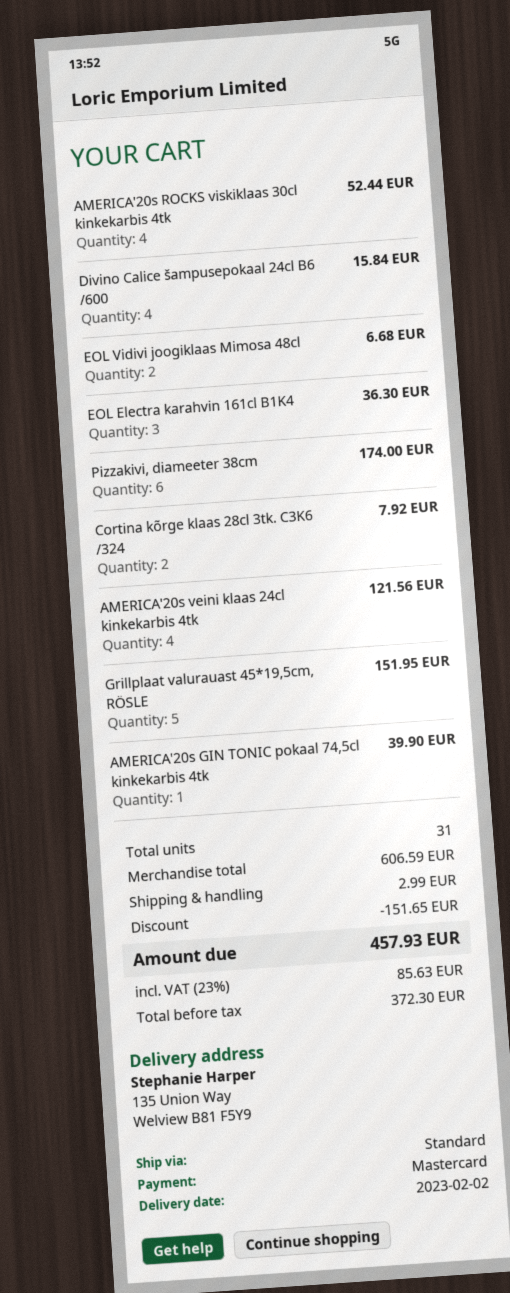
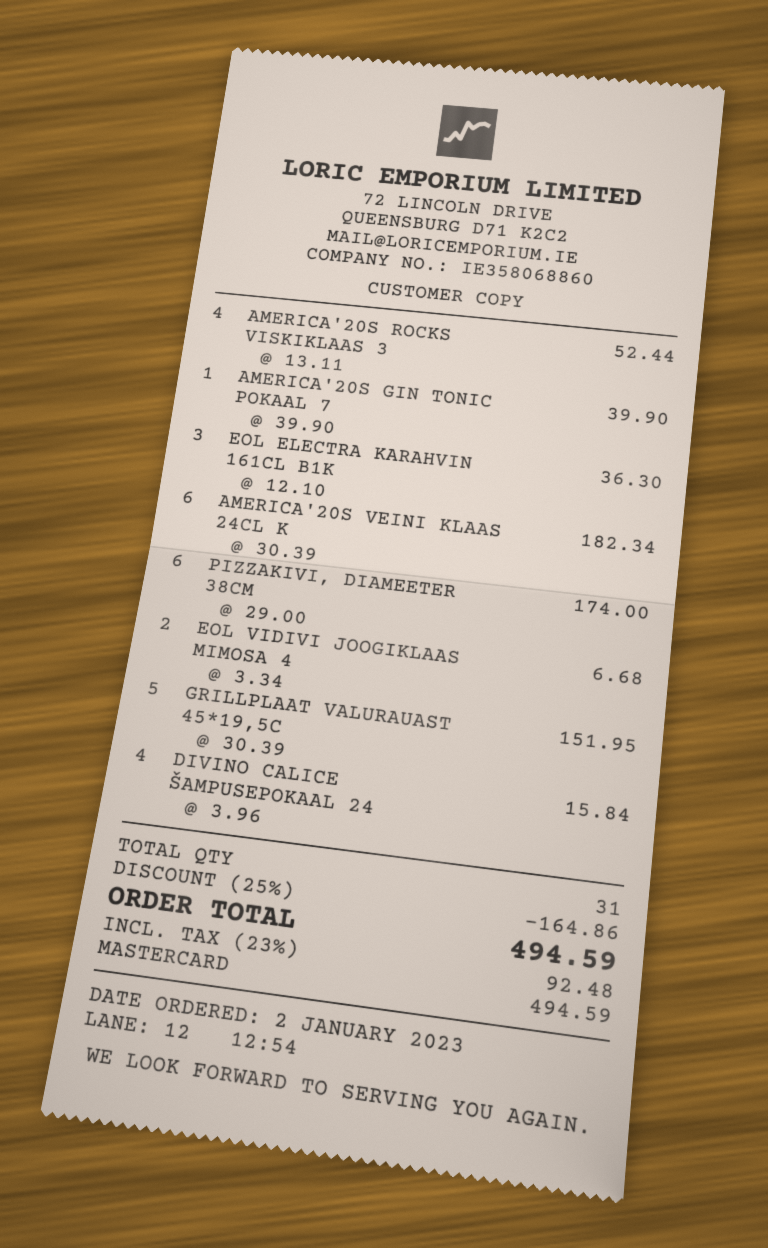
Cortina kõrge klaas 28cl 3tk. C3K6 /324: 2 for 7.92 -> none
AMERICA'20s veini klaas 24cl kinkekarbis 4tk: 4 for 121.56 -> 6 for 182.34
discount: 151.65 -> 164.86
shipping: 2.99 -> none
tax: 23% = 85.63 -> 23% = 92.48
total: 457.93 -> 494.59

